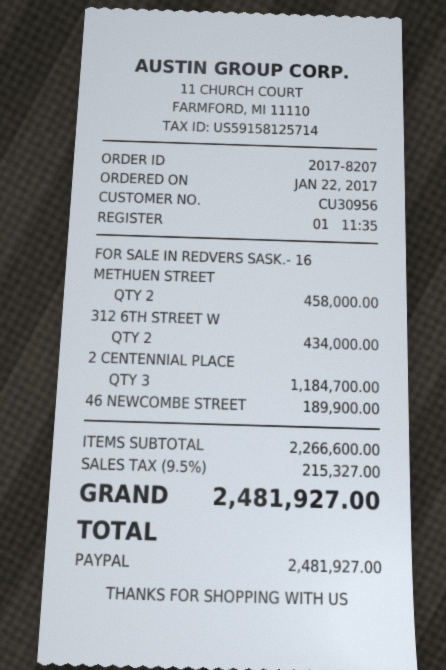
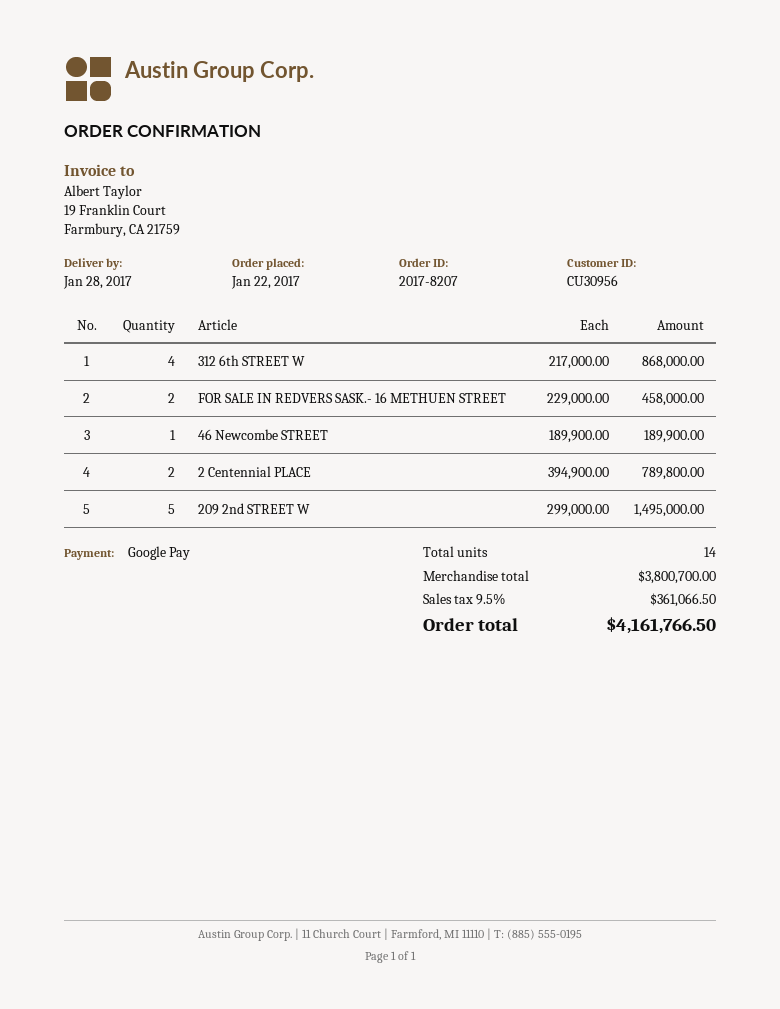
payment method: PayPal -> Google Pay
312 6TH STREET W: 2 for 434000.00 -> 4 for 868000.00
2 CENTENNIAL PLACE: 3 for 1184700.00 -> 2 for 789800.00
209 2nd STREET W: none -> 5 for 1495000.00
subtotal: 2266600.00 -> 3800700.00
tax: 9.5% = 215327.00 -> 9.5% = 361066.50
total: 2481927.00 -> 4161766.50

